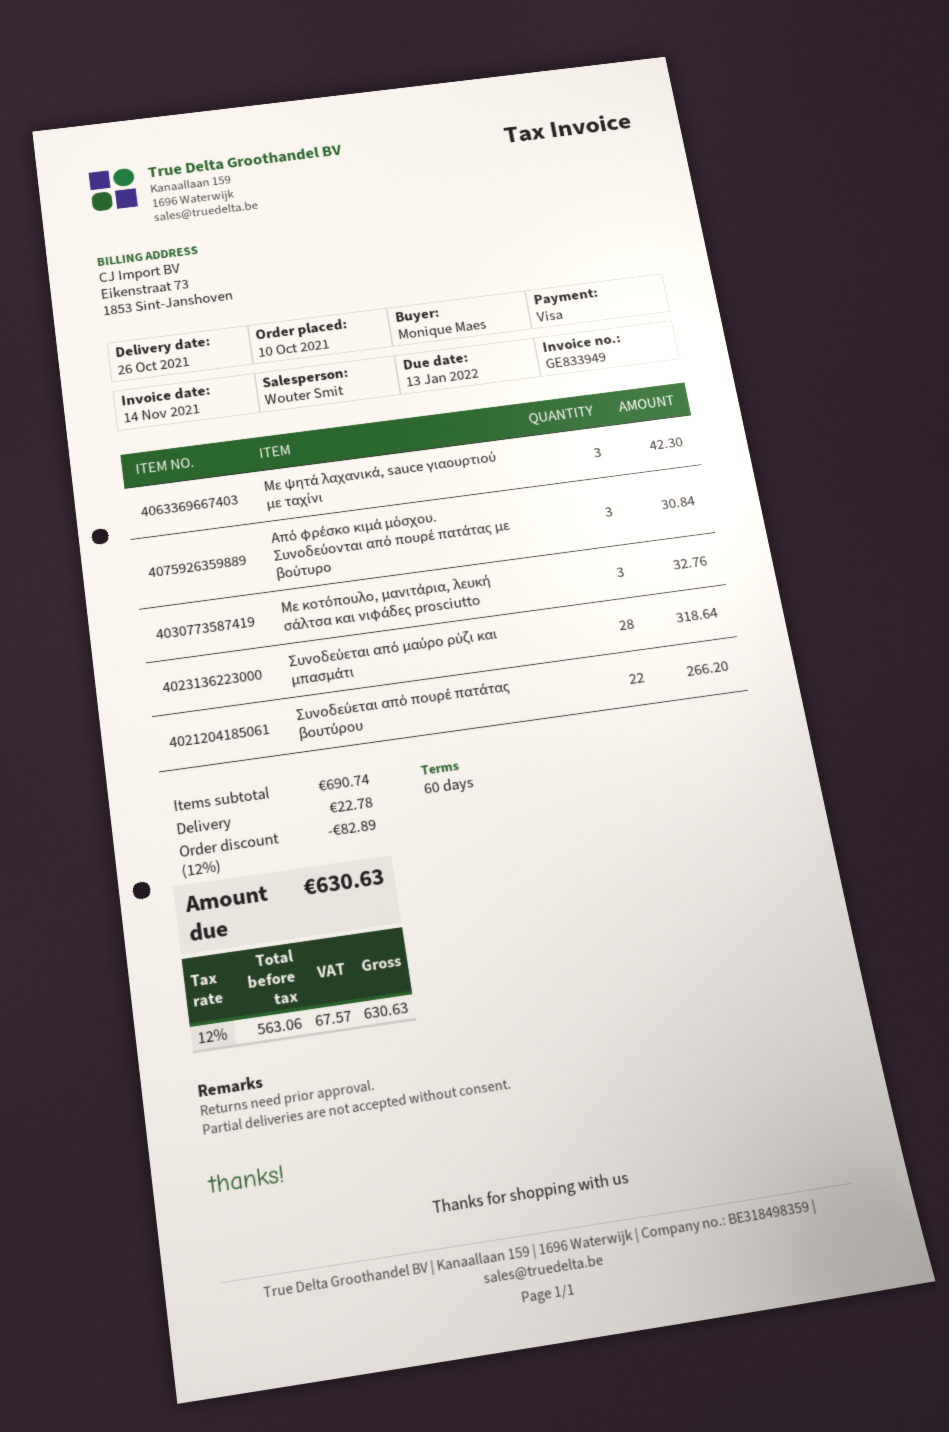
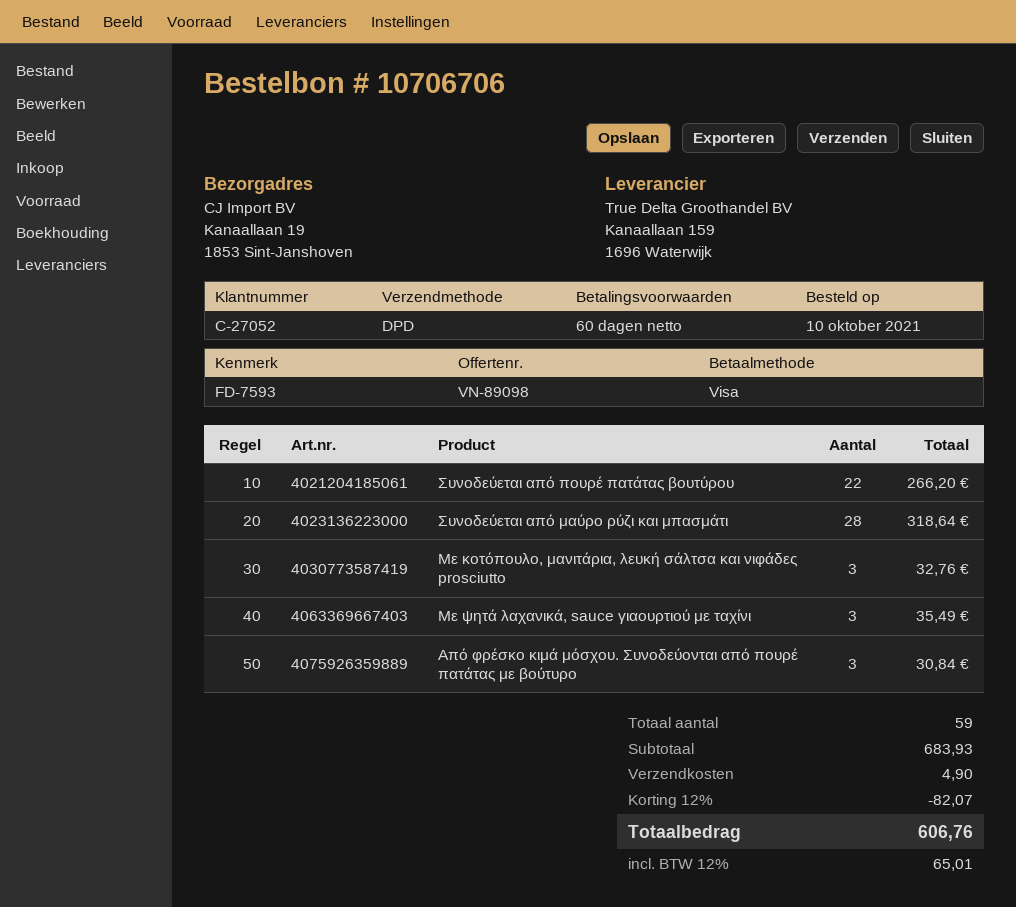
Με ψητά λαχανικά, sauce γιαουρτιού με ταχίνι: 3 for 42.30 -> 3 for 35.49
subtotal: 690.74 -> 683.93
discount: 12% = 82.89 -> 12% = 82.07
shipping: 22.78 -> 4.90
tax: 12% = 67.57 -> 12% = 65.01
total: 630.63 -> 606.76

